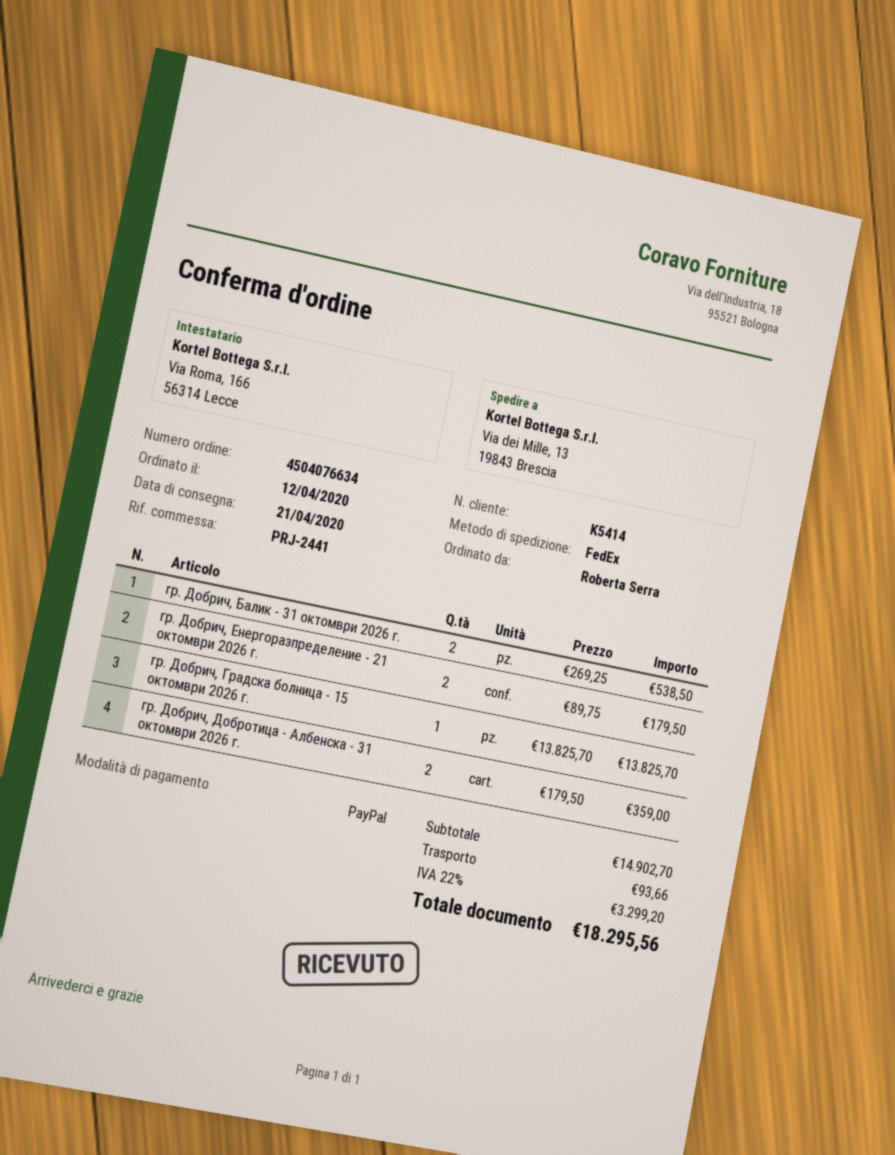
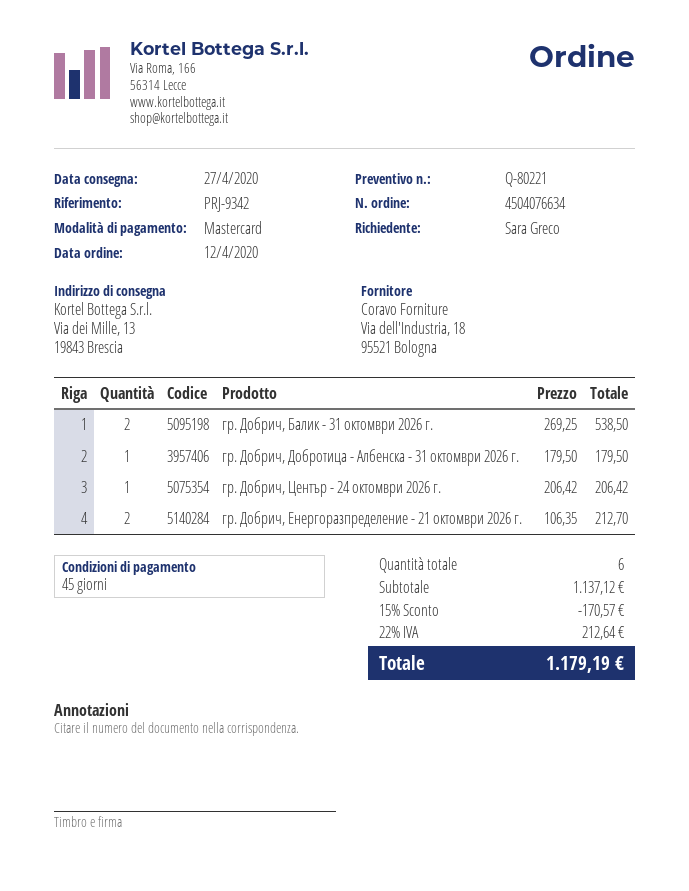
delivery date: 2020-04-21 -> 2020-04-27
reference: PRJ-2441 -> PRJ-9342
ordered by: Roberta Serra -> Sara Greco
payment method: PayPal -> Mastercard
гр. Добрич, Енергоразпределение - 21 октомври 2026 г.: 2 x 89.75 = 179.50 -> 2 x 106.35 = 212.70
гр. Добрич, Градска болница - 15 октомври 2026 г.: 1 x 13825.70 = 13825.70 -> none
гр. Добрич, Добротица - Албенска - 31 октомври 2026 г.: 2 x 179.50 = 359.00 -> 1 x 179.50 = 179.50
гр. Добрич, Център - 24 октомври 2026 г.: none -> 1 x 206.42 = 206.42
subtotal: 14902.70 -> 1137.12
discount: none -> 15% = 170.57
shipping: 93.66 -> none
tax: 22% = 3299.20 -> 22% = 212.64
total: 18295.56 -> 1179.19

